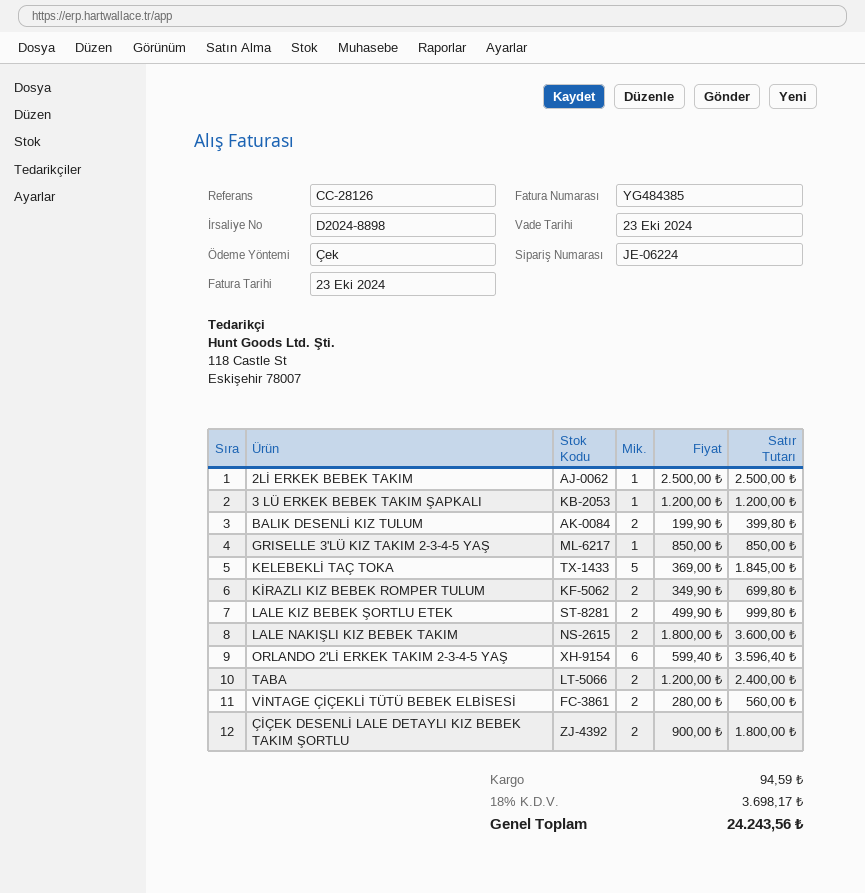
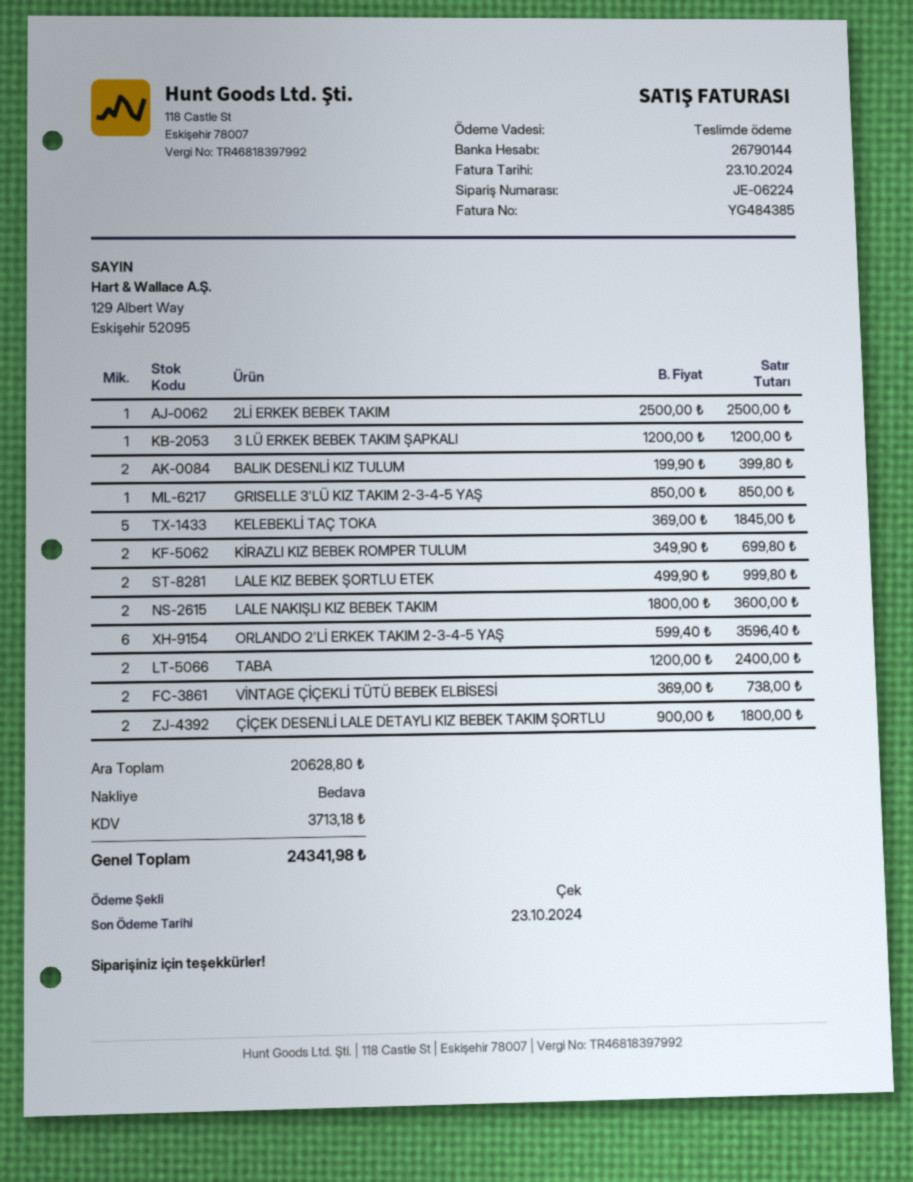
VİNTAGE ÇİÇEKLİ TÜTÜ BEBEK ELBİSESİ: 2 x 280.00 = 560.00 -> 2 x 369.00 = 738.00
shipping: 94.59 -> 0.00
tax: 3698.17 -> 3713.18
total: 24243.56 -> 24341.98

